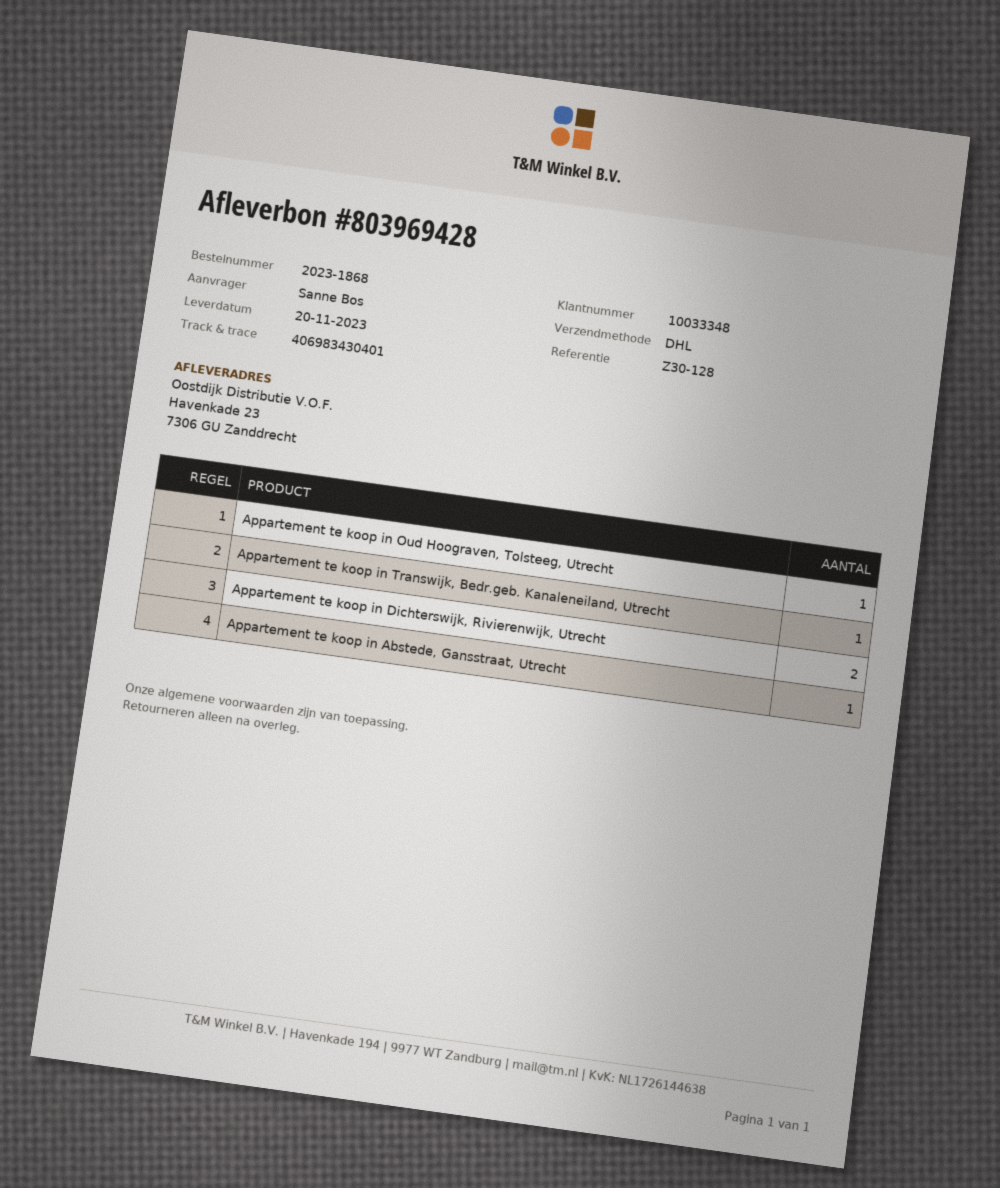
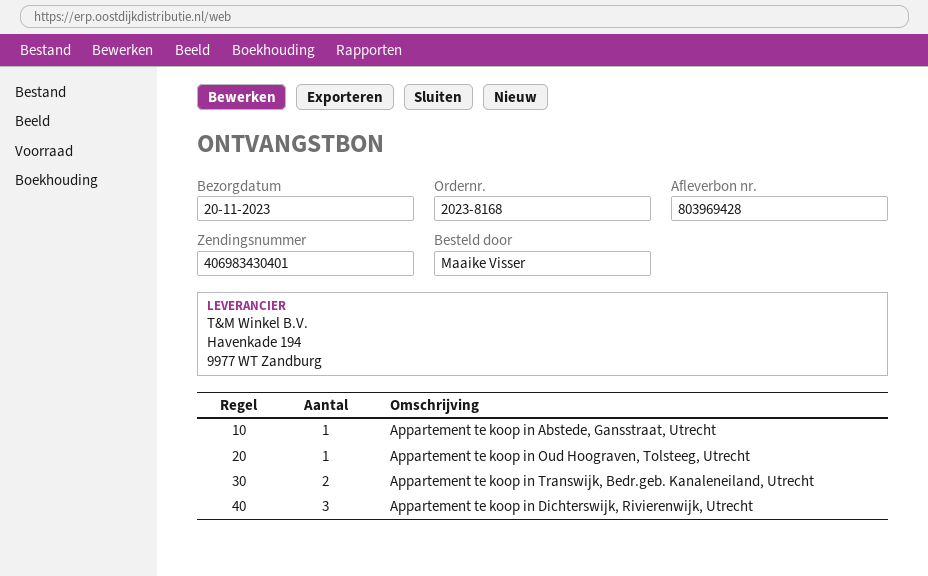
order number: 2023-1868 -> 2023-8168
ordered by: Sanne Bos -> Maaike Visser
Appartement te koop in Transwijk, Bedr.geb. Kanaleneiland, Utrecht: 1 -> 2
Appartement te koop in Dichterswijk, Rivierenwijk, Utrecht: 2 -> 3

